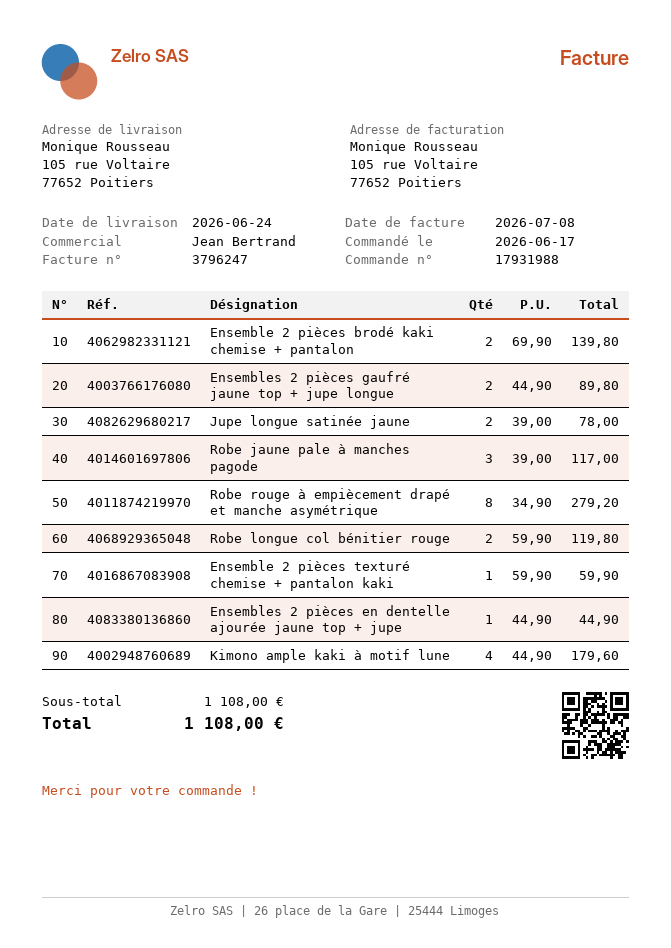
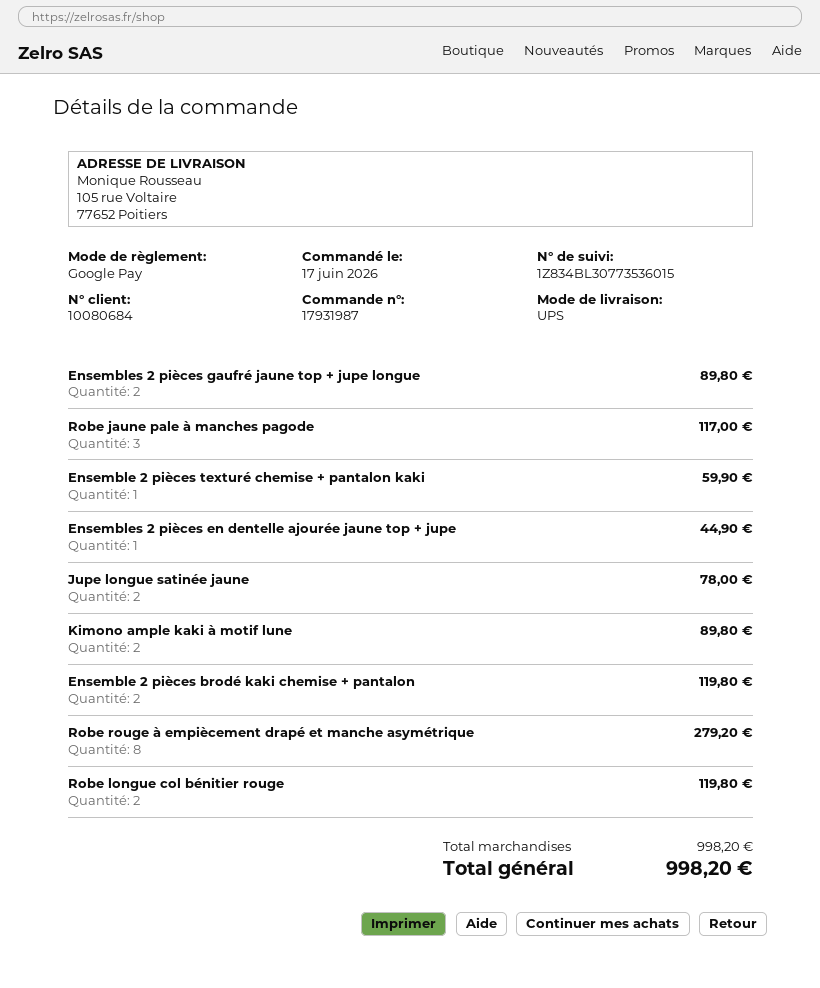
order number: 17931988 -> 17931987
Ensemble 2 pièces brodé kaki chemise + pantalon: 2 for 139.80 -> 2 for 119.80
Kimono ample kaki à motif lune: 4 for 179.60 -> 2 for 89.80
subtotal: 1108.00 -> 998.20
total: 1108.00 -> 998.20

